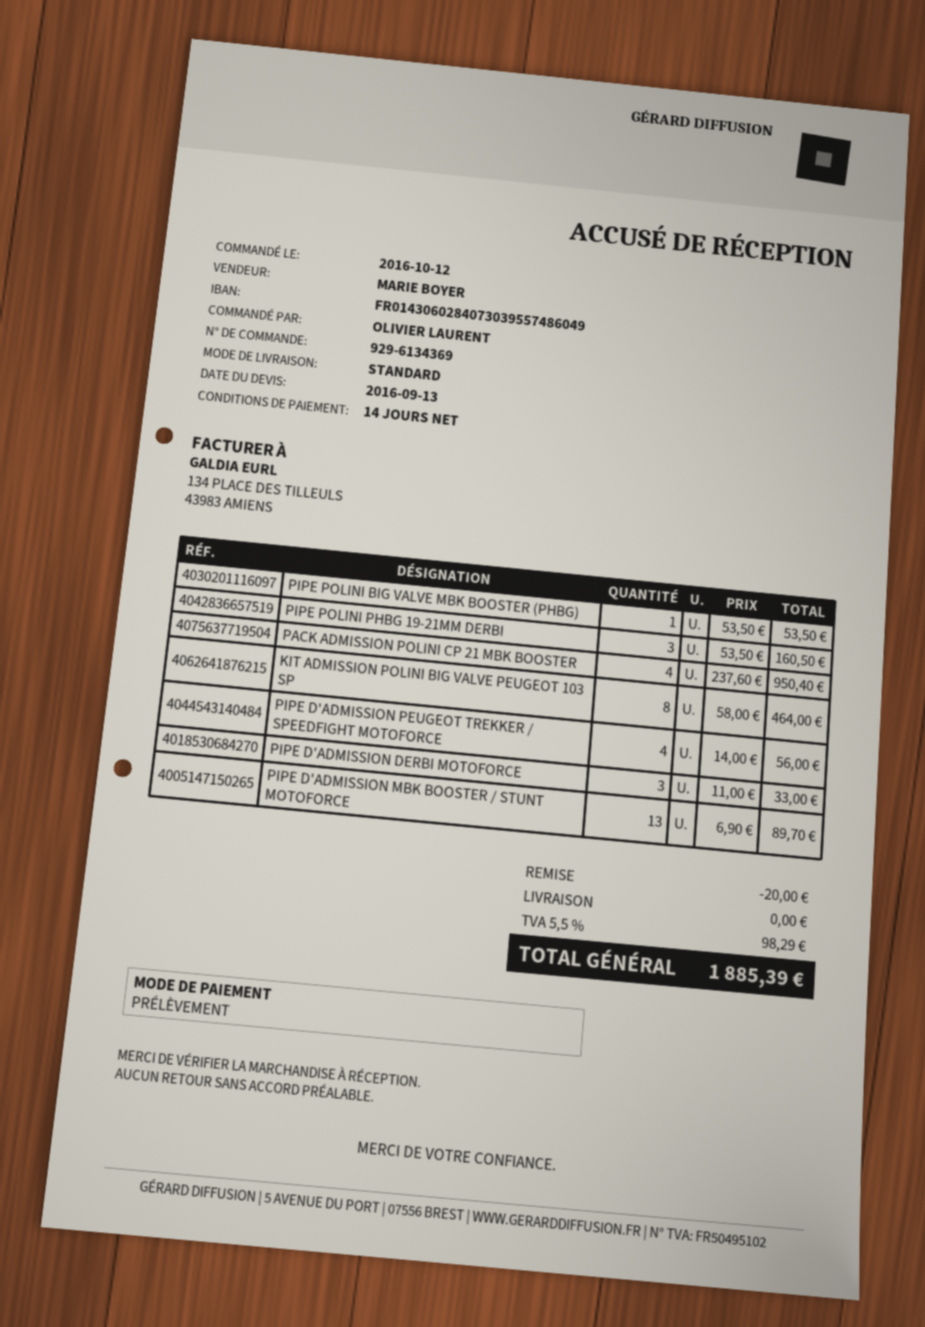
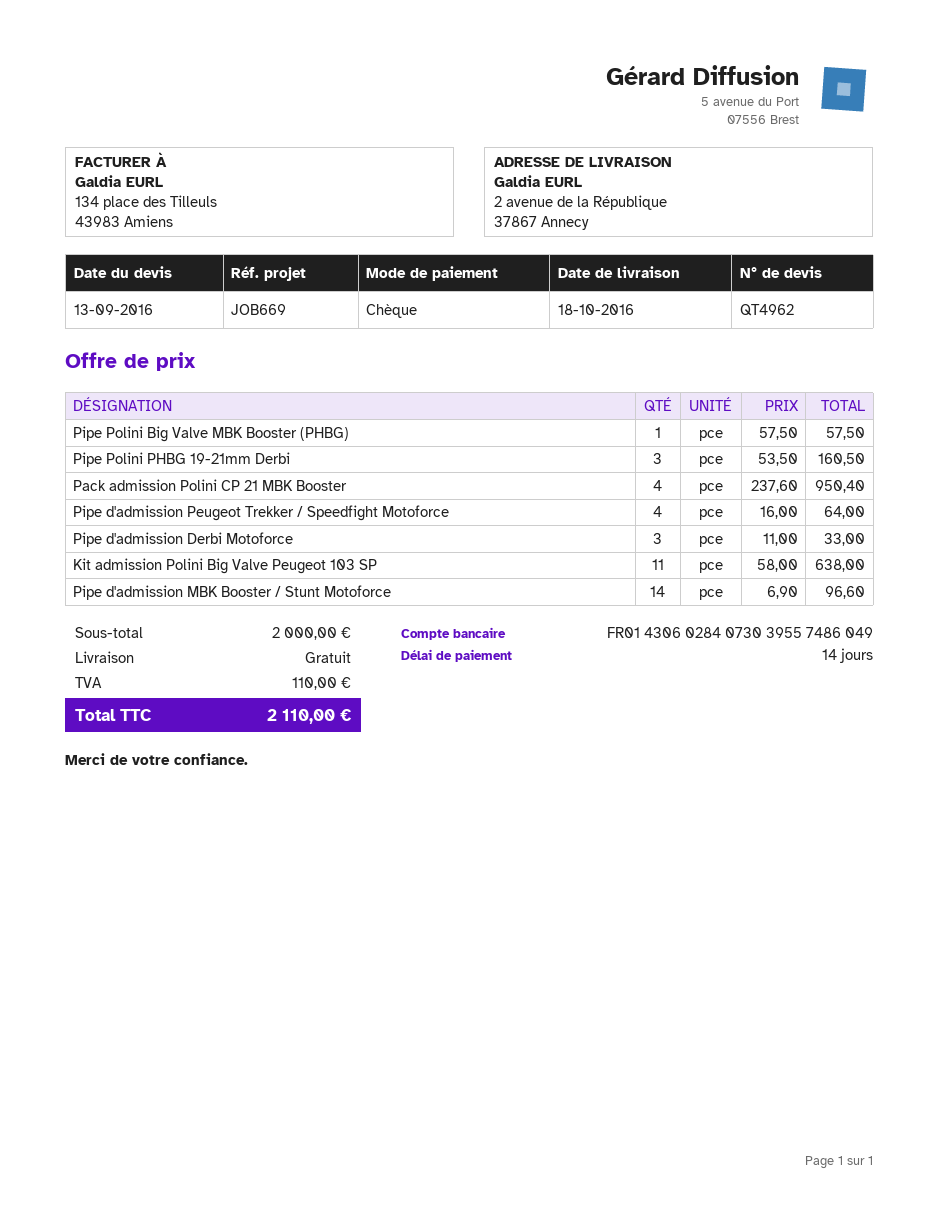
payment method: direct debit -> cheque
PIPE POLINI BIG VALVE MBK BOOSTER (PHBG): 1 x 53.50 = 53.50 -> 1 x 57.50 = 57.50
KIT ADMISSION POLINI BIG VALVE PEUGEOT 103 SP: 8 x 58.00 = 464.00 -> 11 x 58.00 = 638.00
PIPE D'ADMISSION PEUGEOT TREKKER / SPEEDFIGHT MOTOFORCE: 4 x 14.00 = 56.00 -> 4 x 16.00 = 64.00
PIPE D'ADMISSION MBK BOOSTER / STUNT MOTOFORCE: 13 x 6.90 = 89.70 -> 14 x 6.90 = 96.60
discount: 20.00 -> none
tax: 98.29 -> 110.00
total: 1885.39 -> 2110.00

